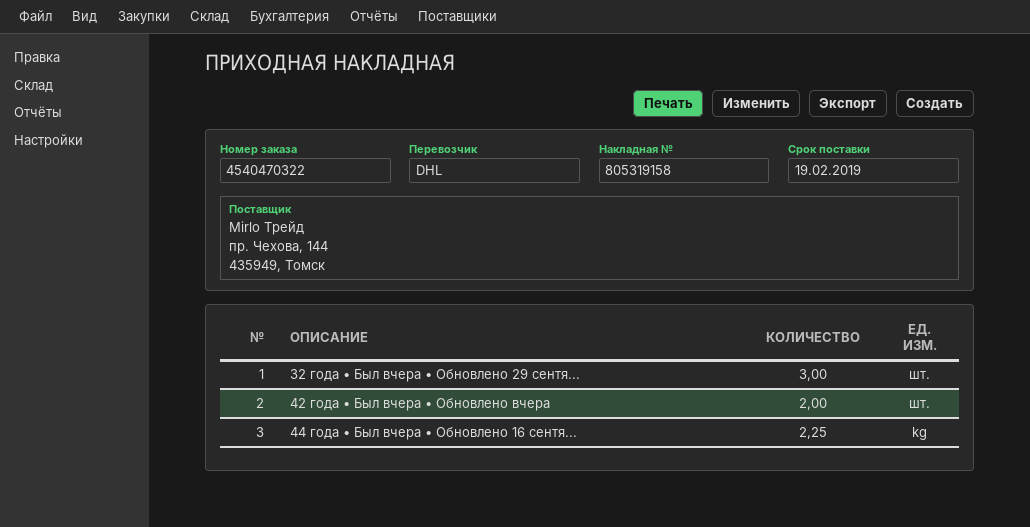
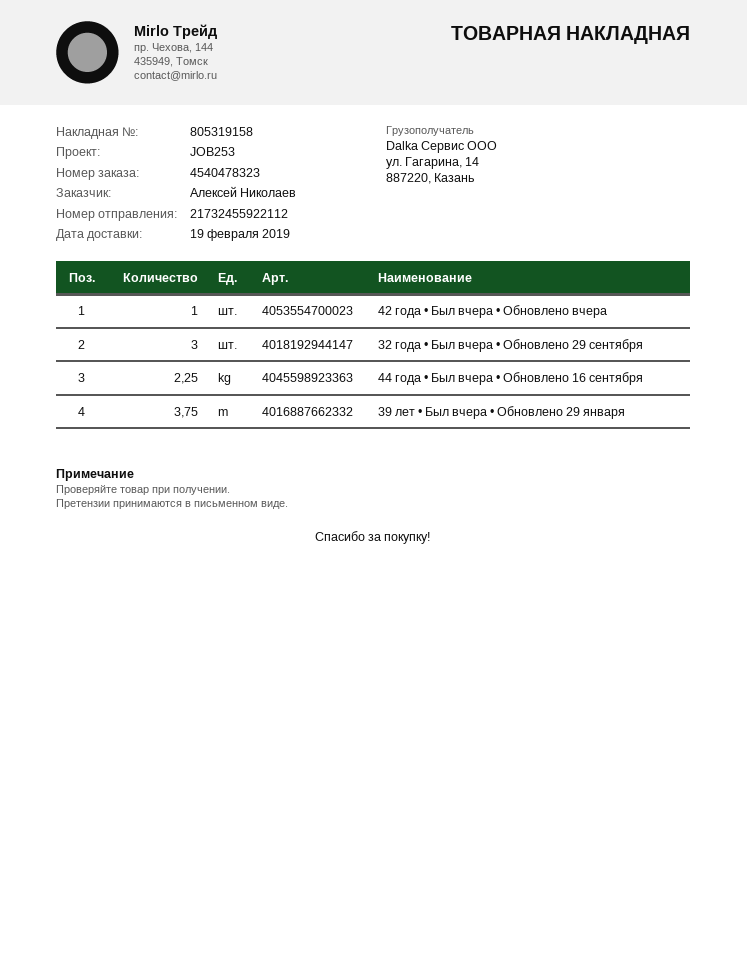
order number: 4540470322 -> 4540478323
42 года • Был вчера • Обновлено вчера: 2 -> 1
39 лет • Был вчера • Обновлено 29 января: none -> 3.75

